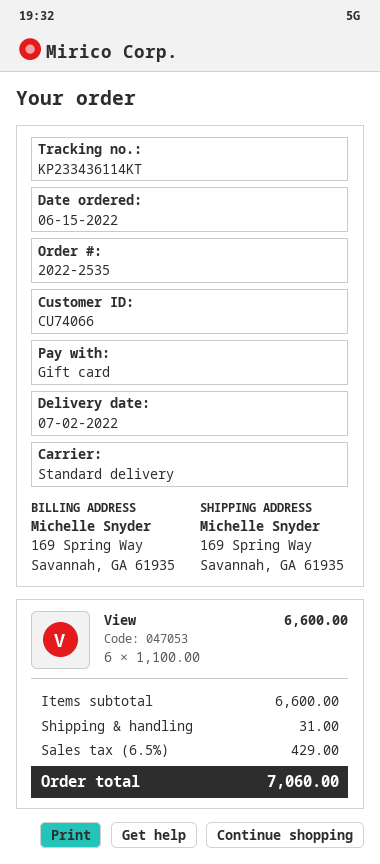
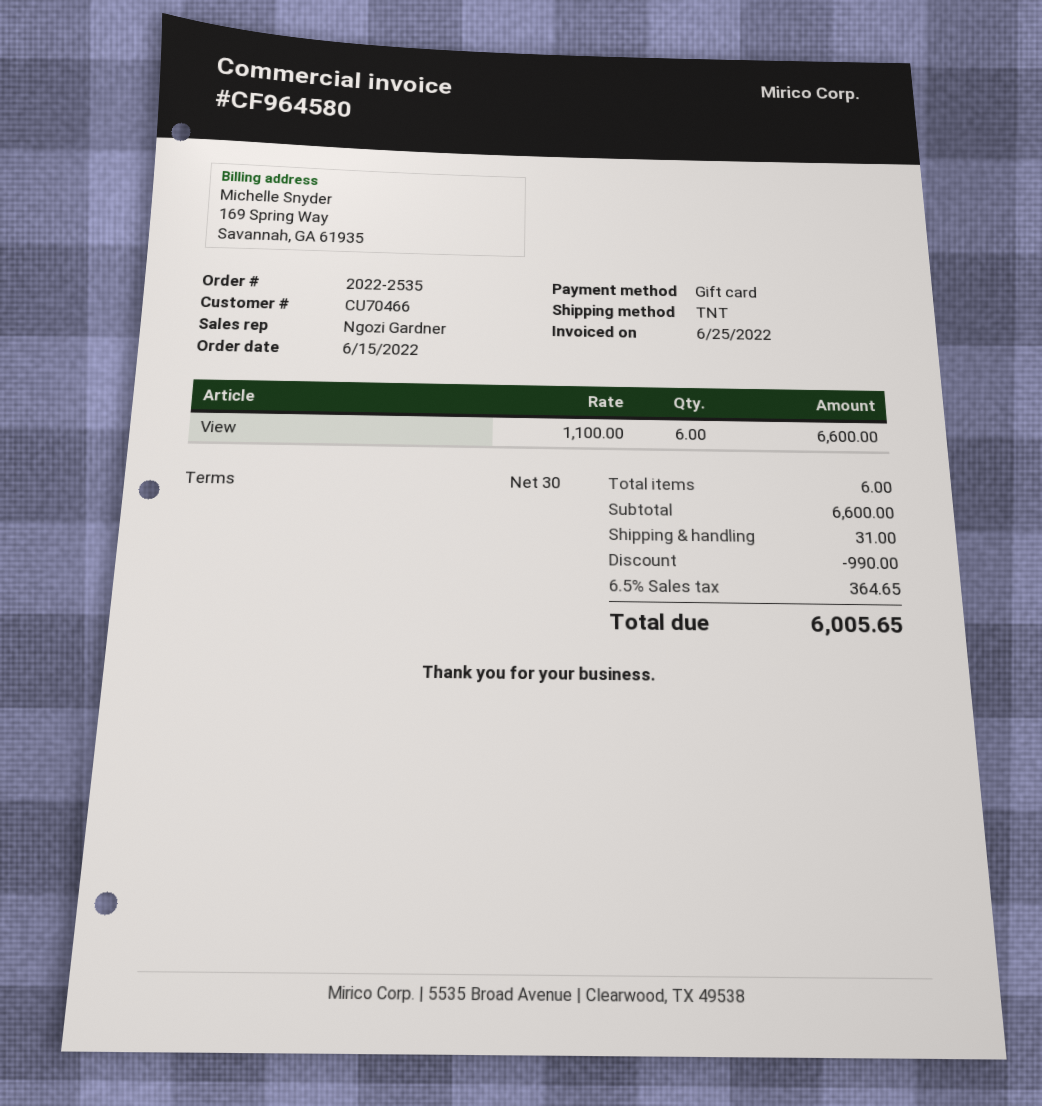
customer number: CU74066 -> CU70466
shipping method: standard -> TNT
discount: none -> 990.00
tax: 6.5% = 429.00 -> 6.5% = 364.65
total: 7060.00 -> 6005.65

